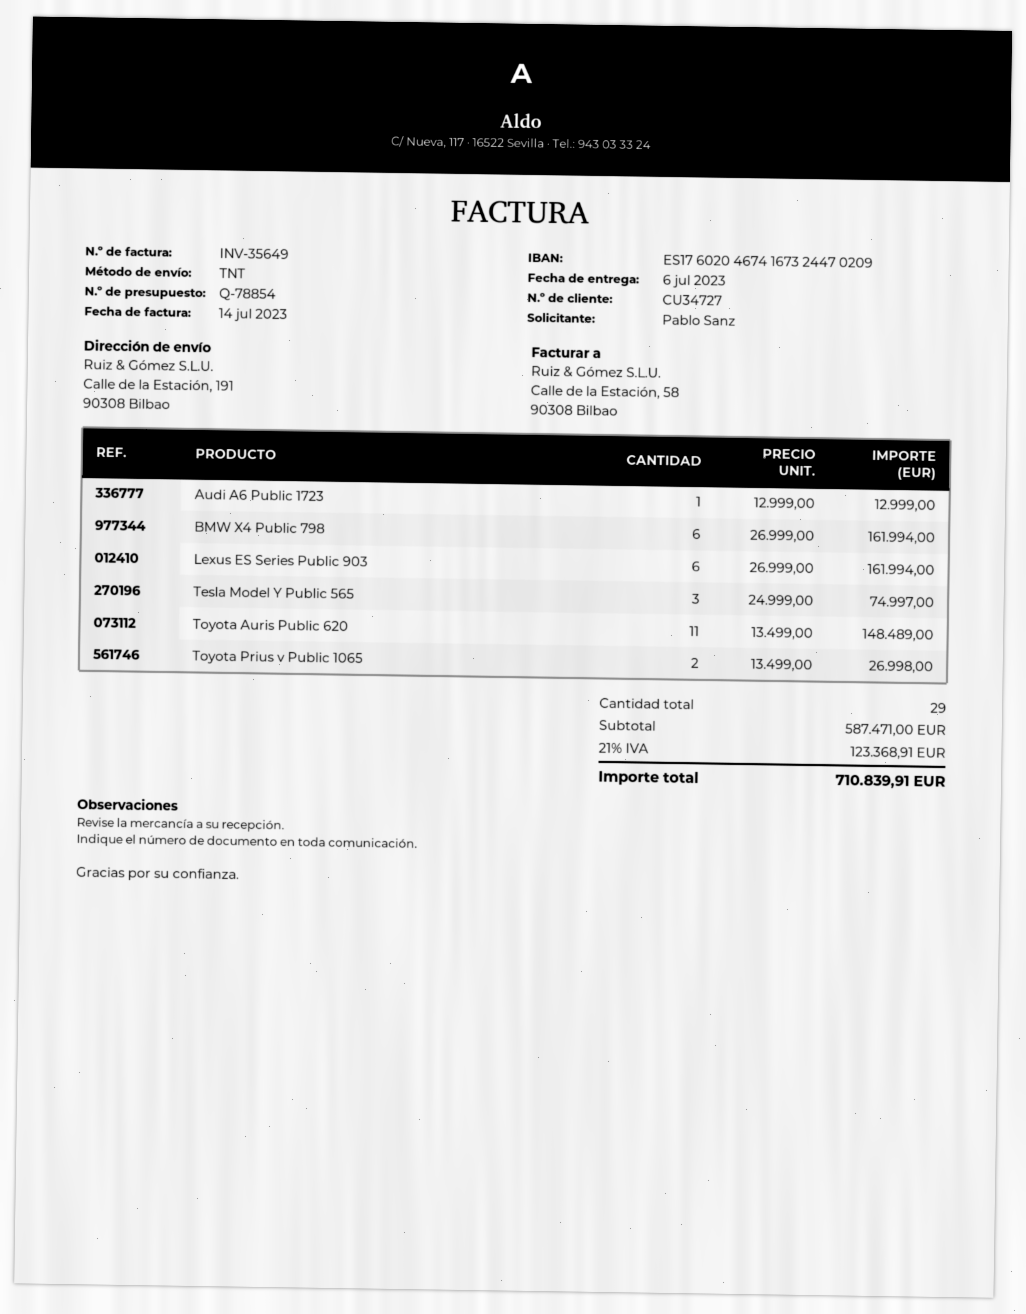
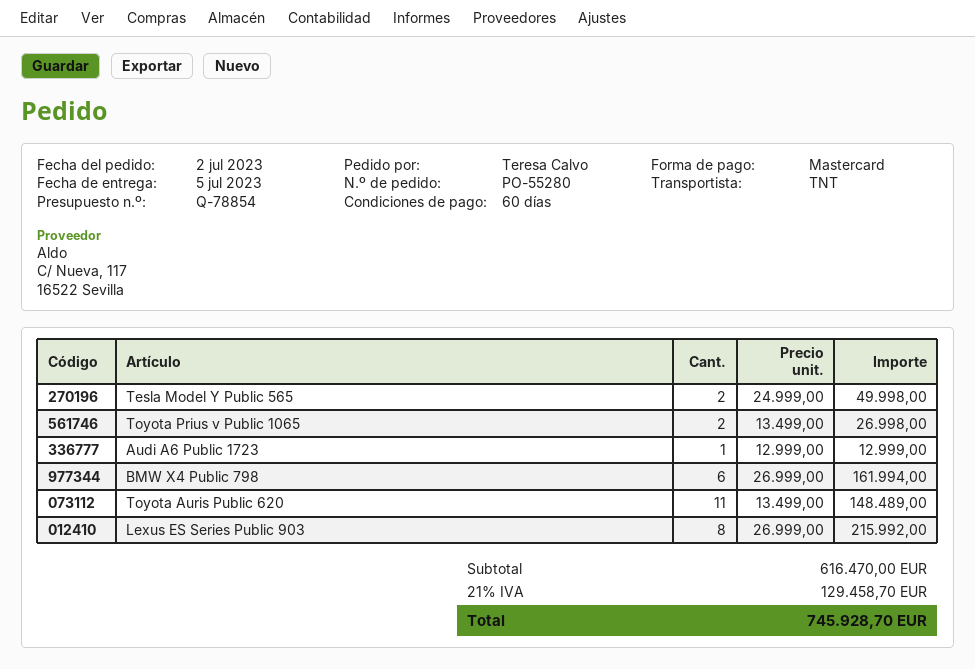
delivery date: 2023-07-06 -> 2023-07-05
ordered by: Pablo Sanz -> Teresa Calvo
Lexus ES Series Public 903: 6 x 26999.00 = 161994.00 -> 8 x 26999.00 = 215992.00
Tesla Model Y Public 565: 3 x 24999.00 = 74997.00 -> 2 x 24999.00 = 49998.00
subtotal: 587471.00 -> 616470.00
tax: 21% = 123368.91 -> 21% = 129458.70
total: 710839.91 -> 745928.70

